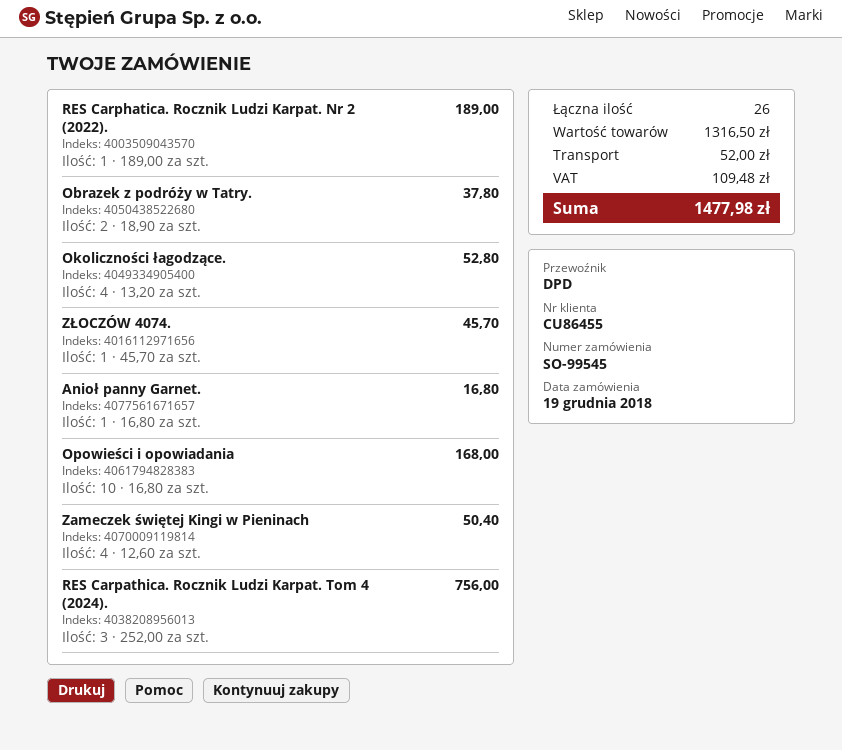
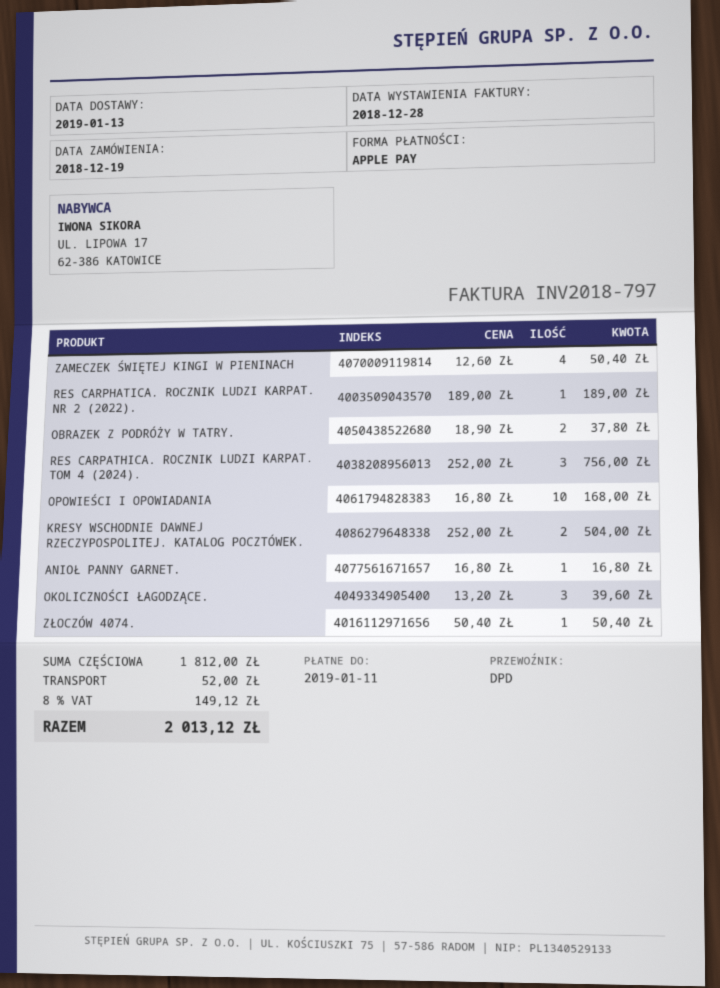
Okoliczności łagodzące.: 4 x 13.20 = 52.80 -> 3 x 13.20 = 39.60
ZŁOCZÓW 4074.: 1 x 45.70 = 45.70 -> 1 x 50.40 = 50.40
KRESY WSCHODNIE DAWNEJ RZECZYPOSPOLITEJ. KATALOG POCZTÓWEK.: none -> 2 x 252.00 = 504.00
subtotal: 1316.50 -> 1812.00
tax: 109.48 -> 149.12
total: 1477.98 -> 2013.12

